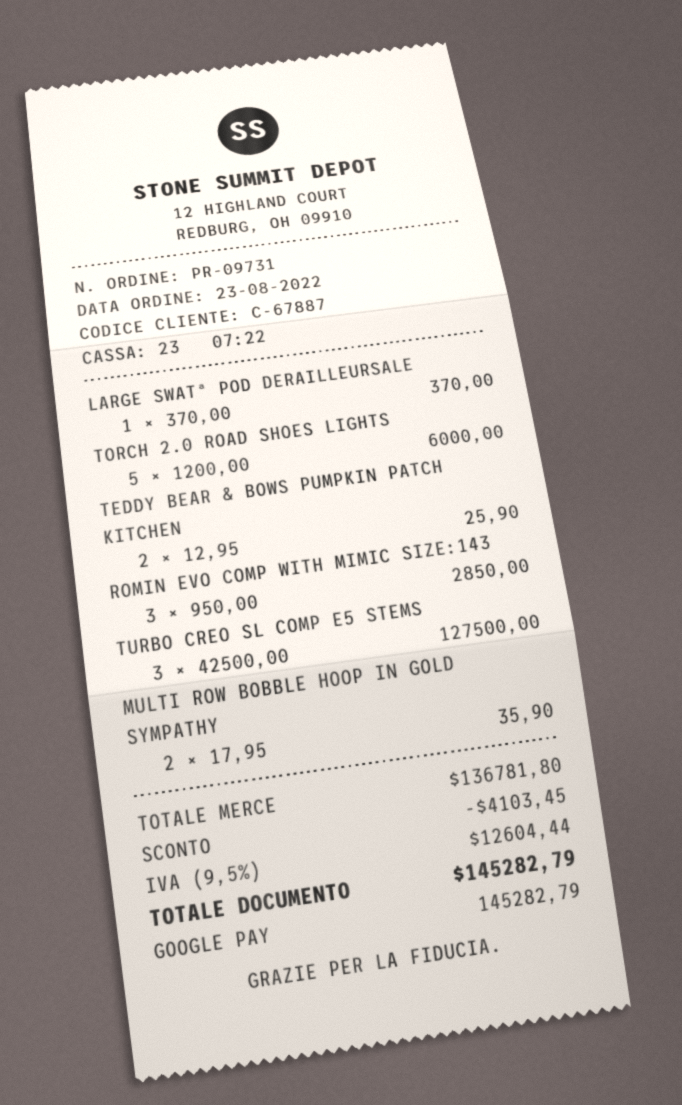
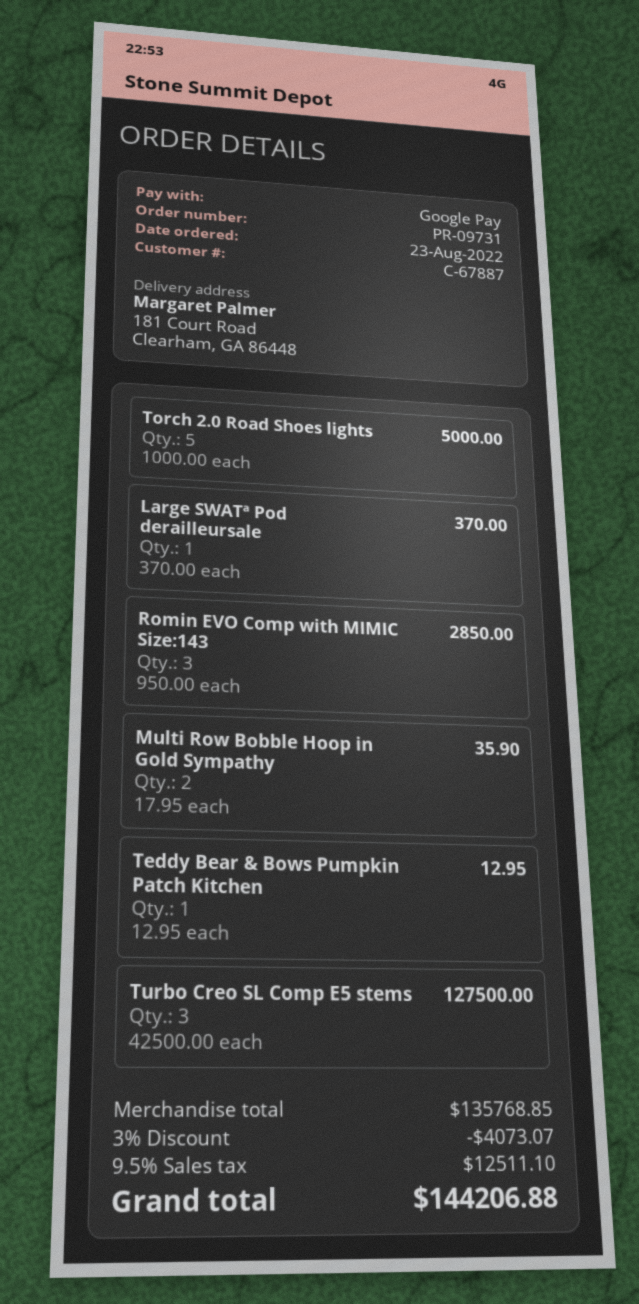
TORCH 2.0 ROAD SHOES LIGHTS: 5 x 1200.00 = 6000.00 -> 5 x 1000.00 = 5000.00
TEDDY BEAR & BOWS PUMPKIN PATCH KITCHEN: 2 x 12.95 = 25.90 -> 1 x 12.95 = 12.95
subtotal: 136781.80 -> 135768.85
discount: 4103.45 -> 4073.07
tax: 9.5% = 12604.44 -> 9.5% = 12511.10
total: 145282.79 -> 144206.88

